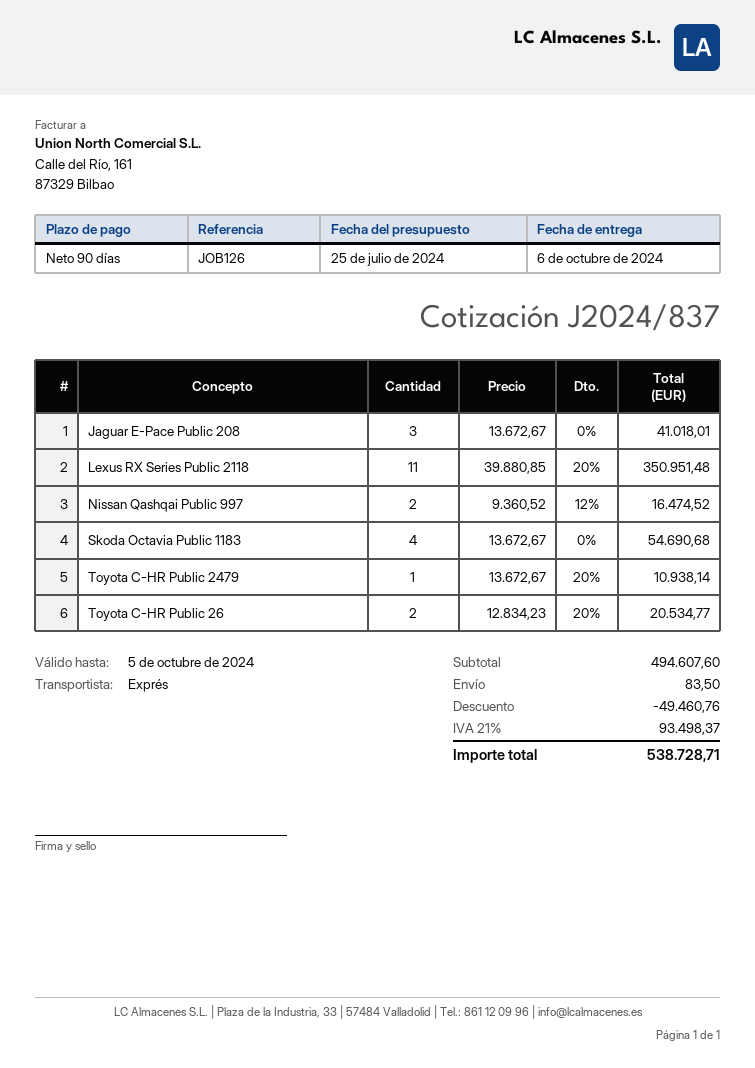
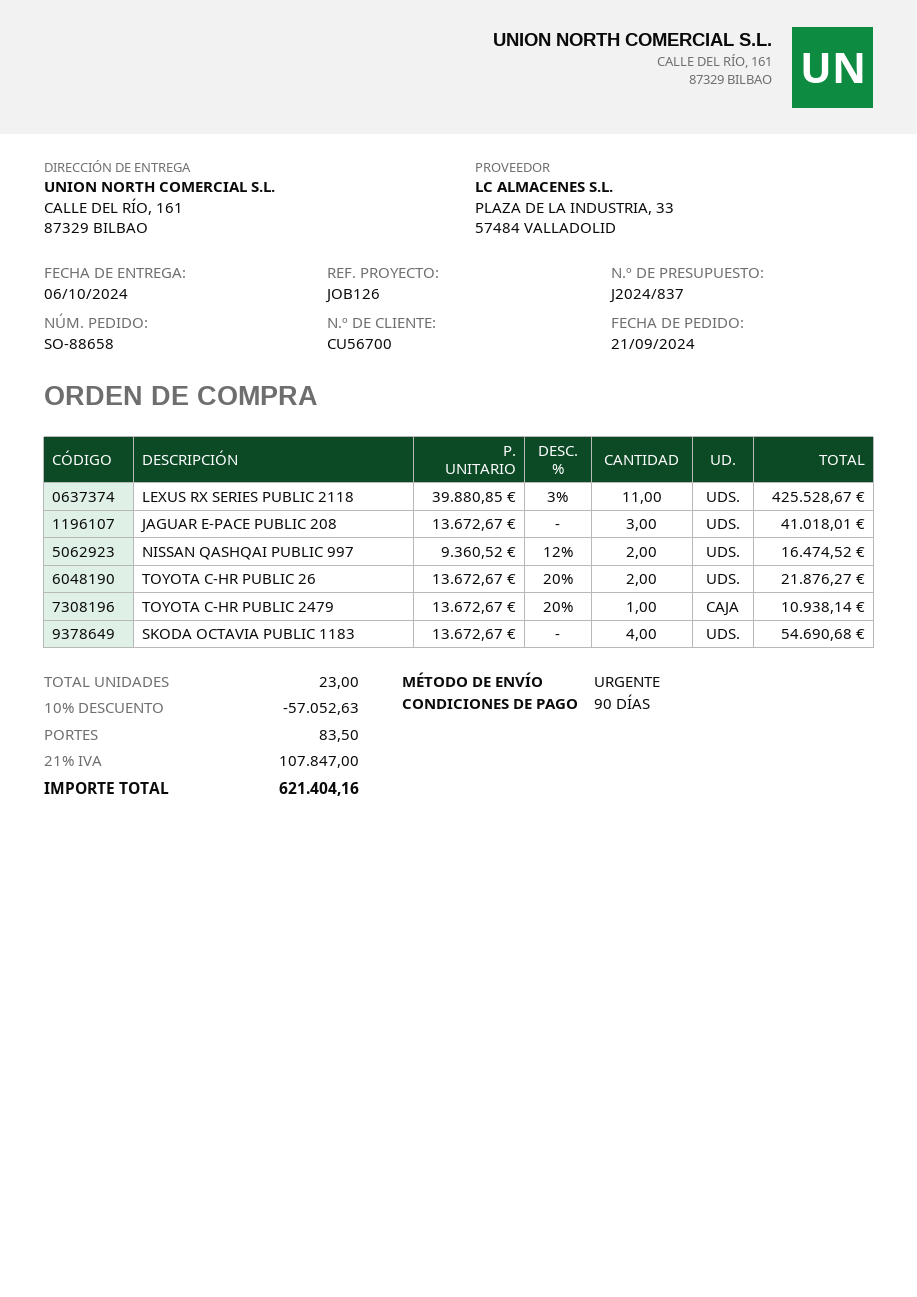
Lexus RX Series Public 2118: 11 x 39880.85 - 20% = 350951.48 -> 11 x 39880.85 - 3% = 425528.67
Toyota C-HR Public 26: 2 x 12834.23 - 20% = 20534.77 -> 2 x 13672.67 - 20% = 21876.27
discount: 49460.76 -> 57052.63
tax: 21% = 93498.37 -> 21% = 107847.00
total: 538728.71 -> 621404.16

